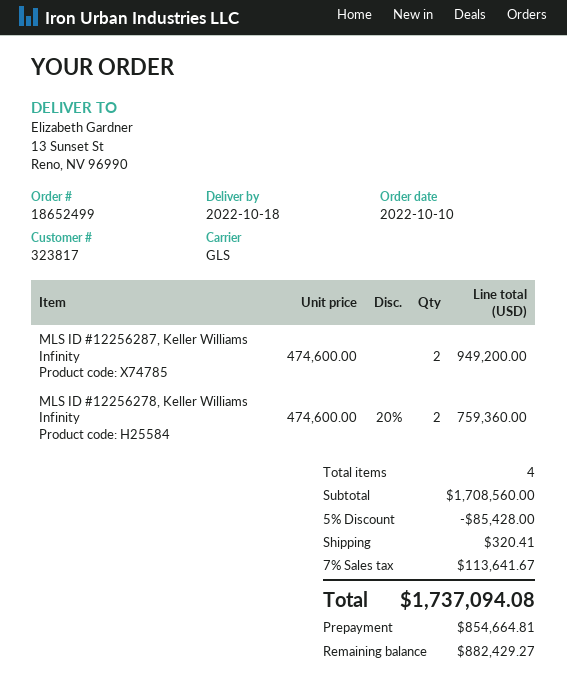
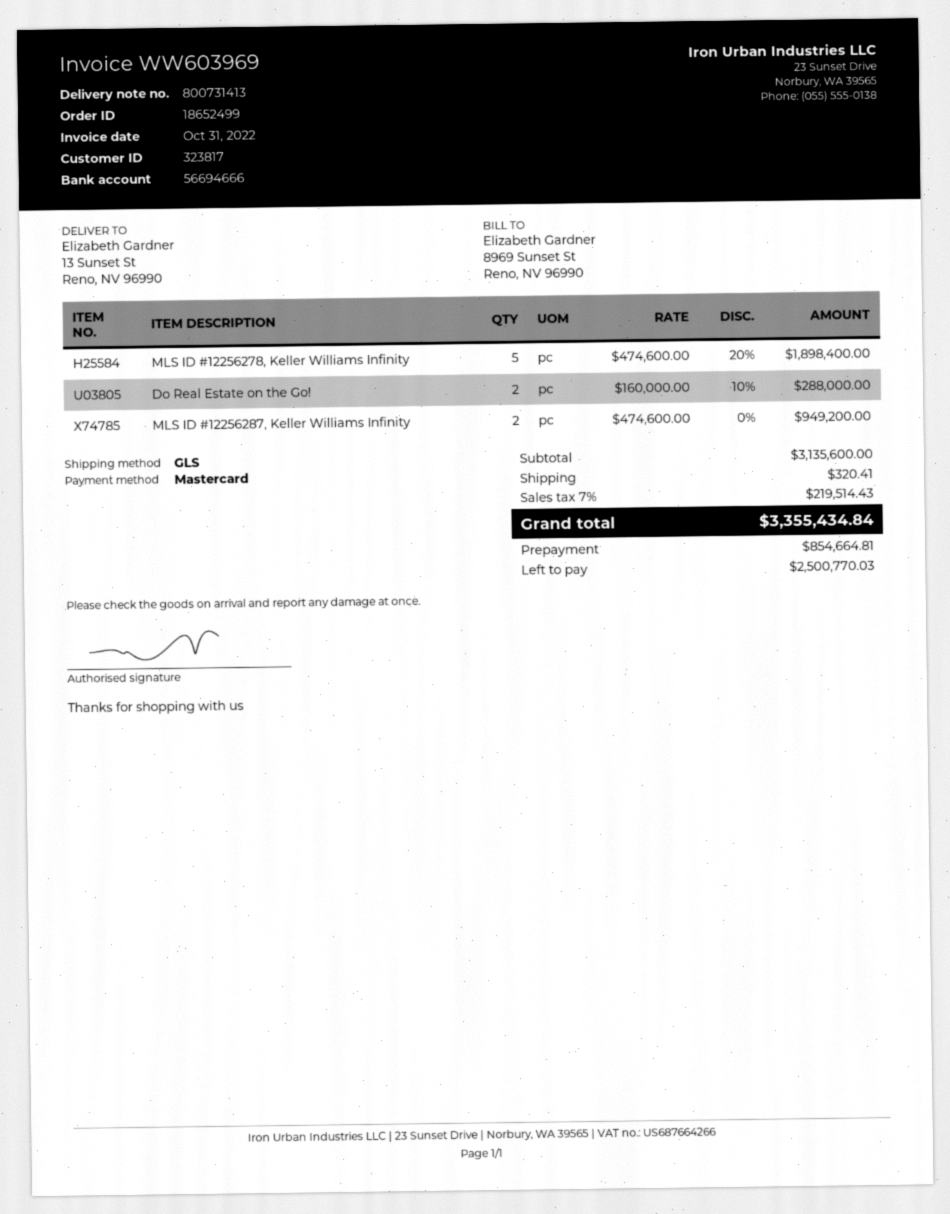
MLS ID #12256278, Keller Williams Infinity: 2 x 474600.00 - 20% = 759360.00 -> 5 x 474600.00 - 20% = 1898400.00
Do Real Estate on the Go!: none -> 2 x 160000.00 - 10% = 288000.00
subtotal: 1708560.00 -> 3135600.00
discount: 5% = 85428.00 -> none
tax: 7% = 113641.67 -> 7% = 219514.43
total: 1737094.08 -> 3355434.84
balance: 882429.27 -> 2500770.03

